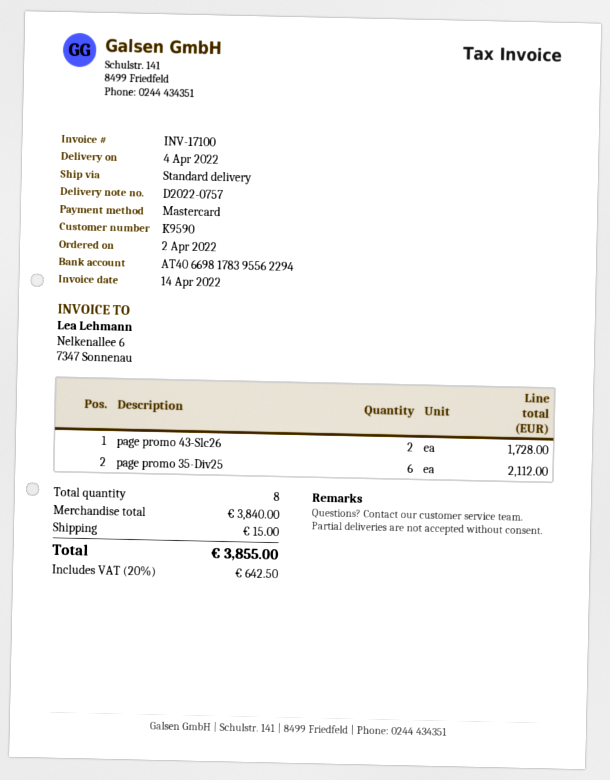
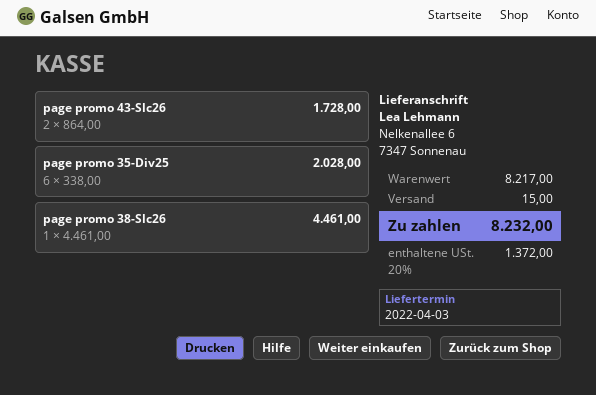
delivery date: 2022-04-04 -> 2022-04-03
page promo 35-Div25: 6 for 2112.00 -> 6 for 2028.00
page promo 38-Slc26: none -> 1 for 4461.00
subtotal: 3840.00 -> 8217.00
tax: 20% = 642.50 -> 20% = 1372.00
total: 3855.00 -> 8232.00

